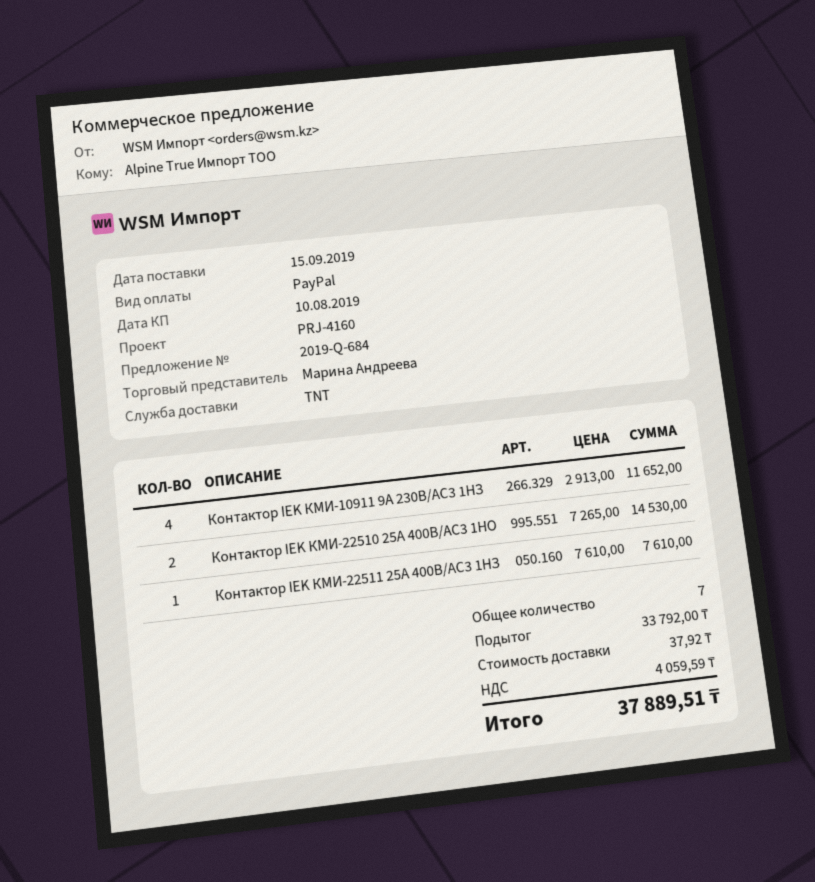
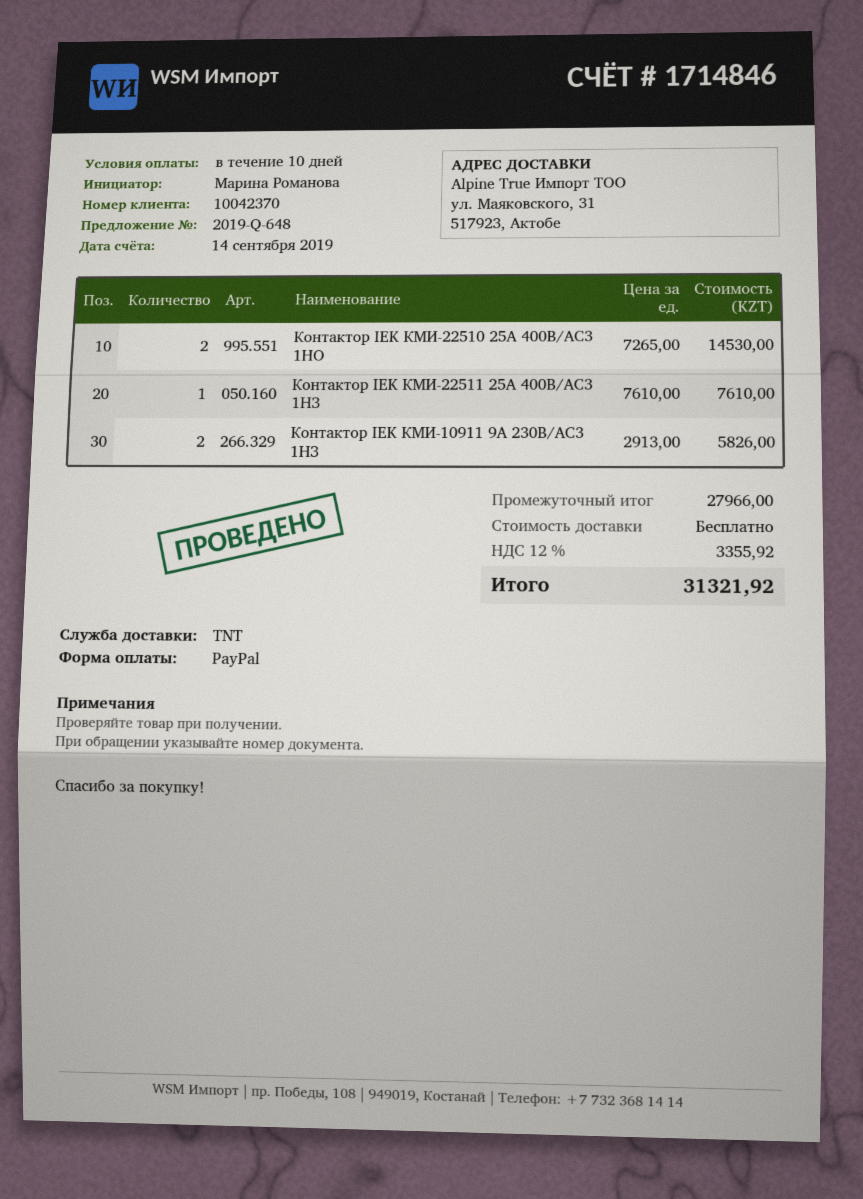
quote number: 2019-Q-684 -> 2019-Q-648
Контактор IEK КМИ-10911 9А 230В/АС3 1НЗ: 4 x 2913.00 = 11652.00 -> 2 x 2913.00 = 5826.00
subtotal: 33792.00 -> 27966.00
shipping: 37.92 -> 0.00
tax: 4059.59 -> 3355.92
total: 37889.51 -> 31321.92

